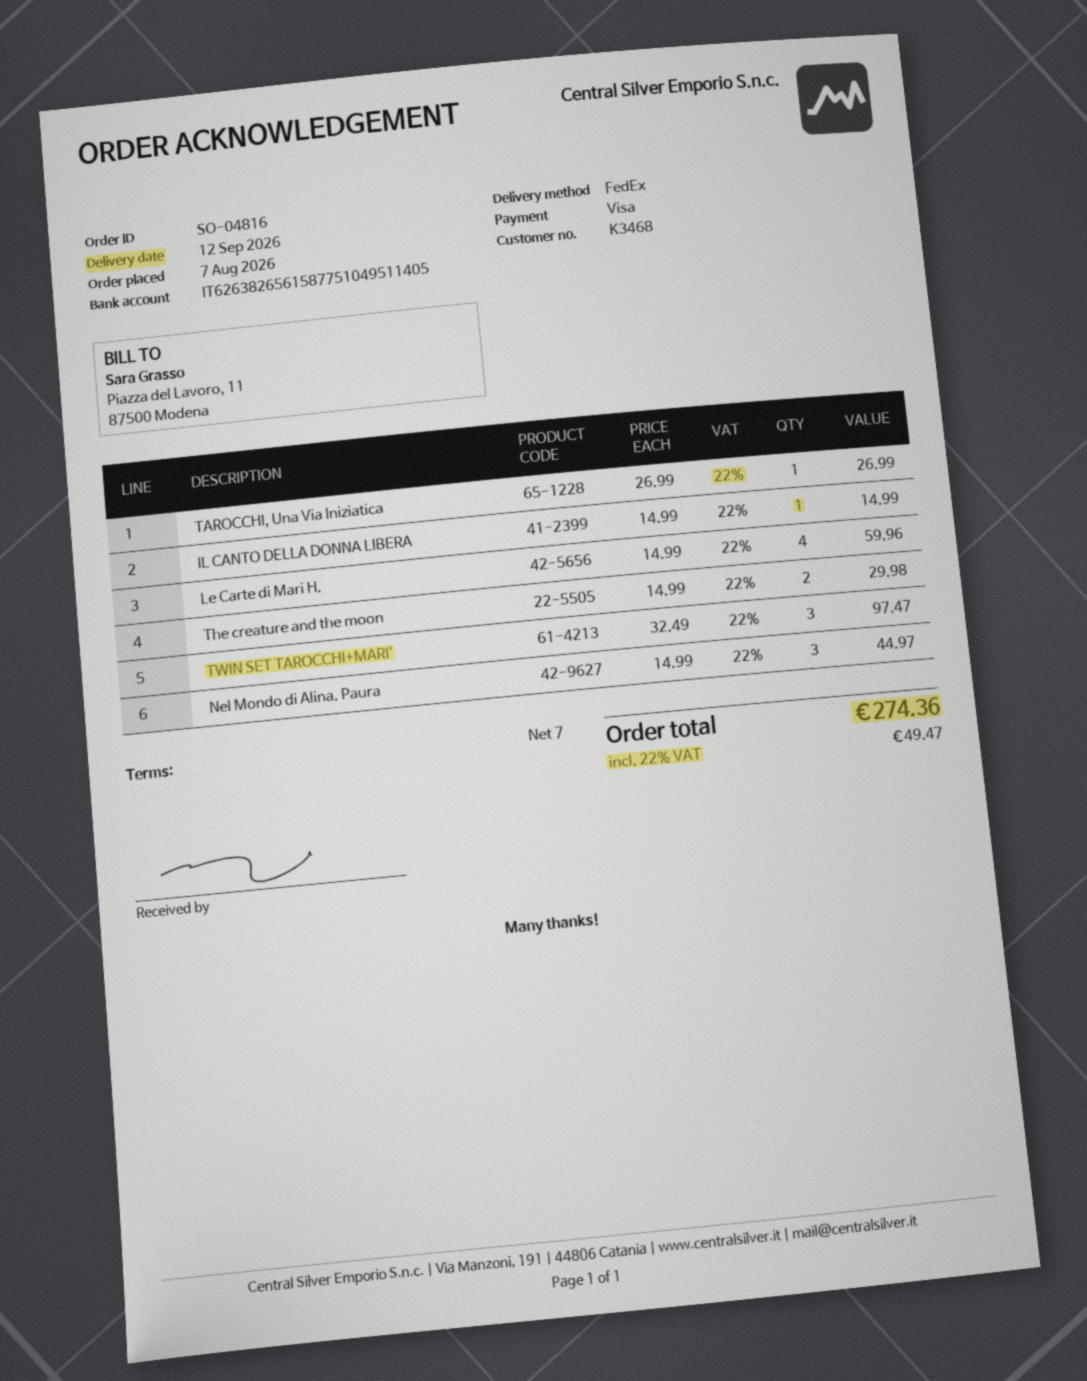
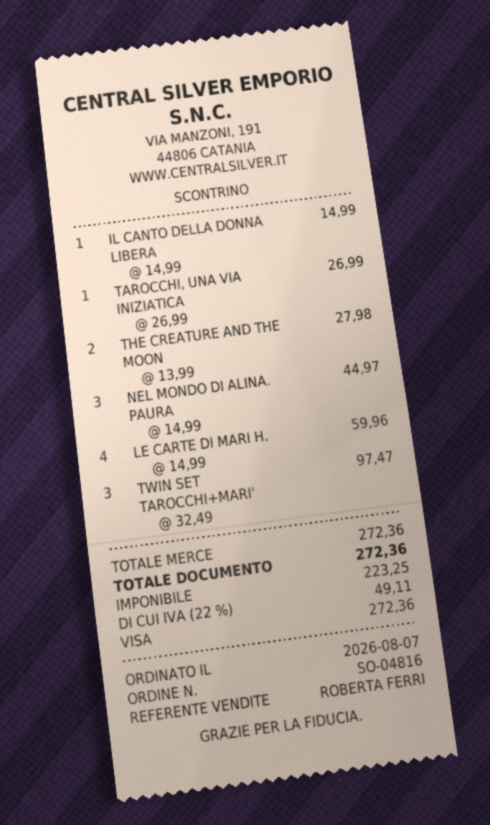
The creature and the moon: 2 x 14.99 = 29.98 -> 2 x 13.99 = 27.98
tax: 22% = 49.47 -> 22% = 49.11
total: 274.36 -> 272.36

